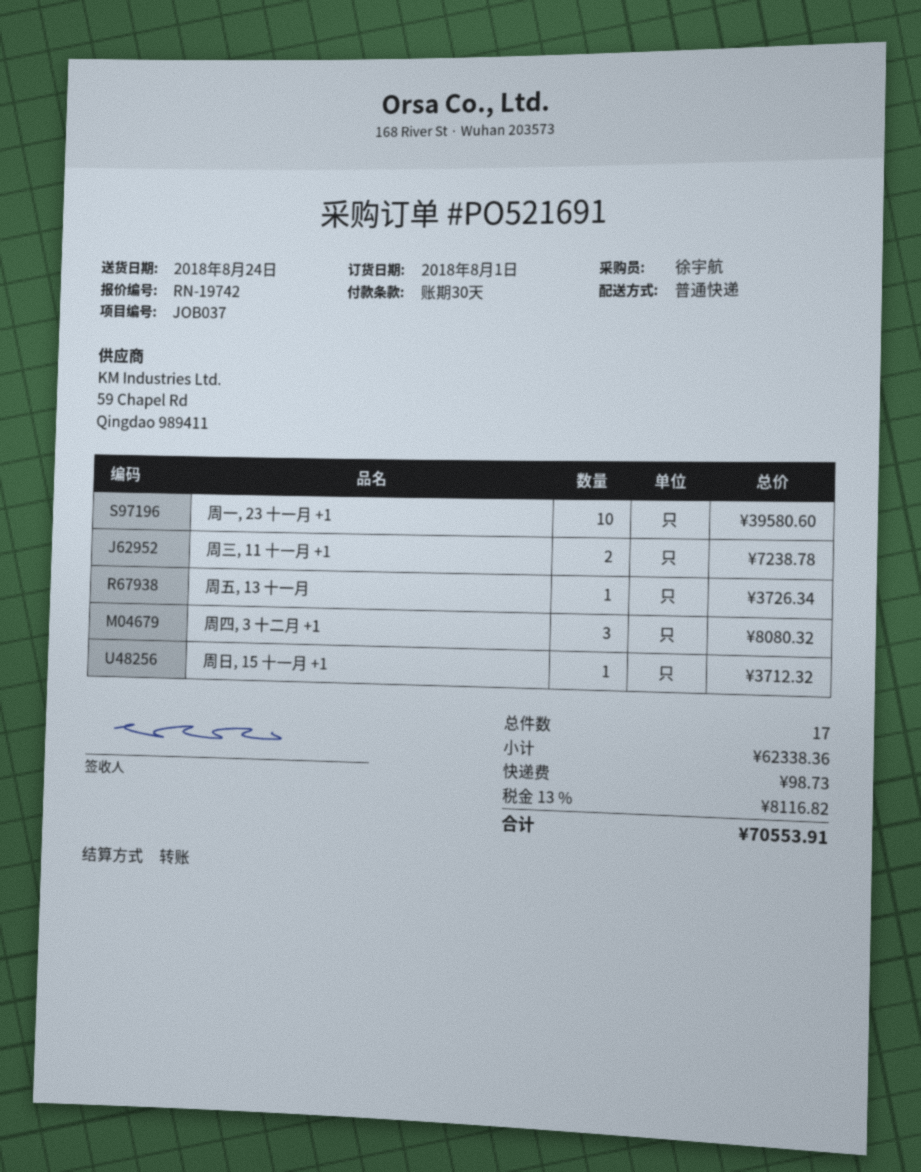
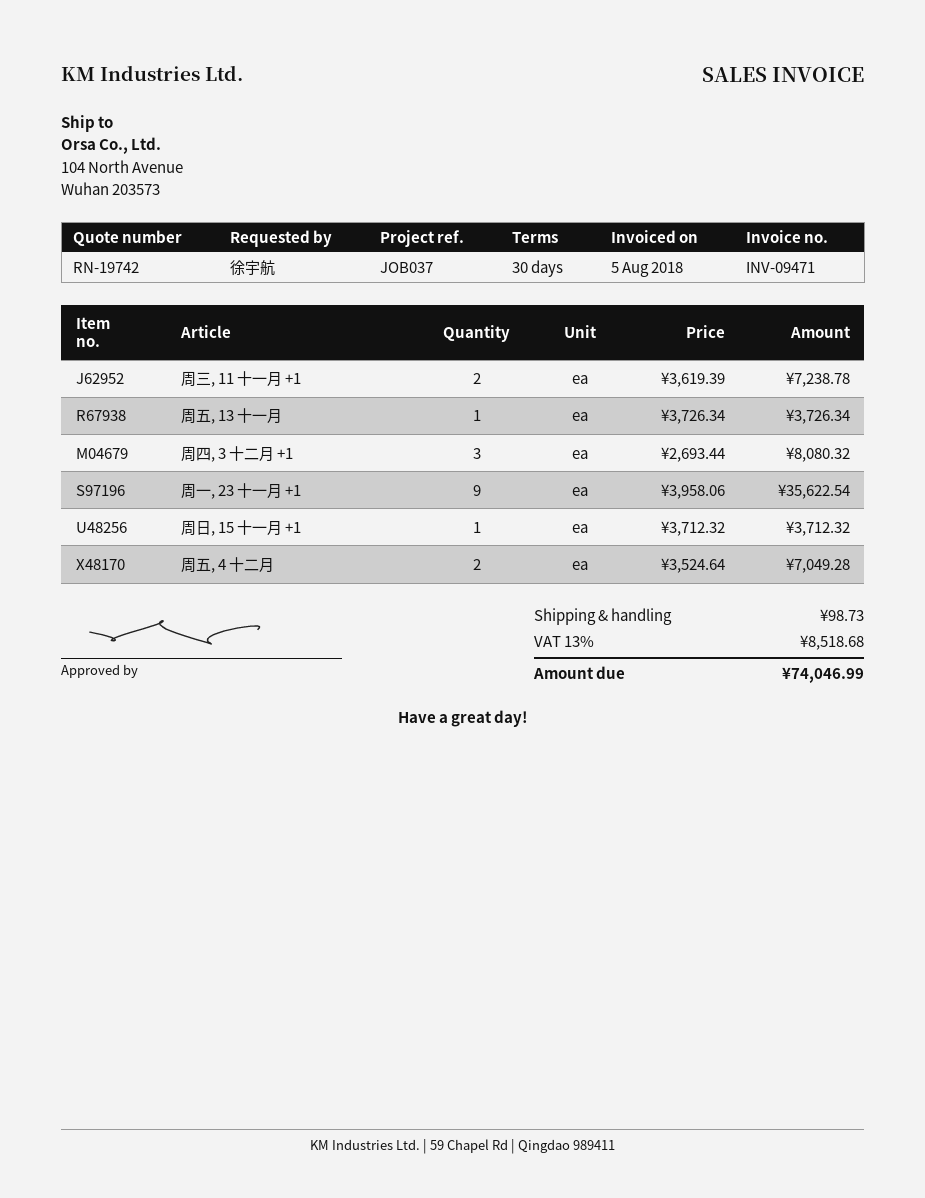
周一, 23 十一月 +1: 10 for 39580.60 -> 9 for 35622.54
周五, 4 十二月: none -> 2 for 7049.28
tax: 13% = 8116.82 -> 13% = 8518.68
total: 70553.91 -> 74046.99

